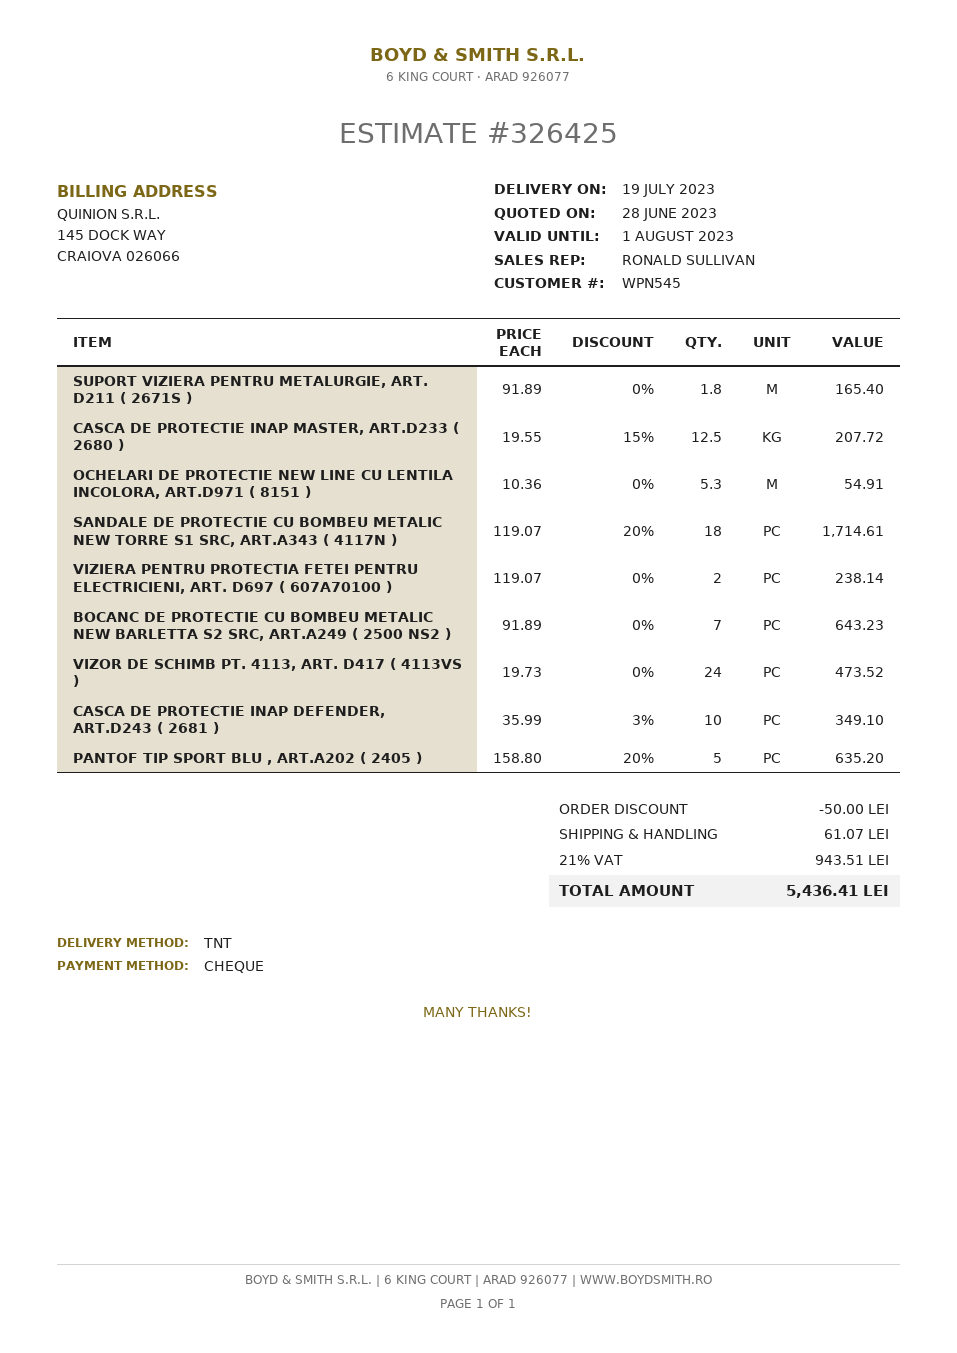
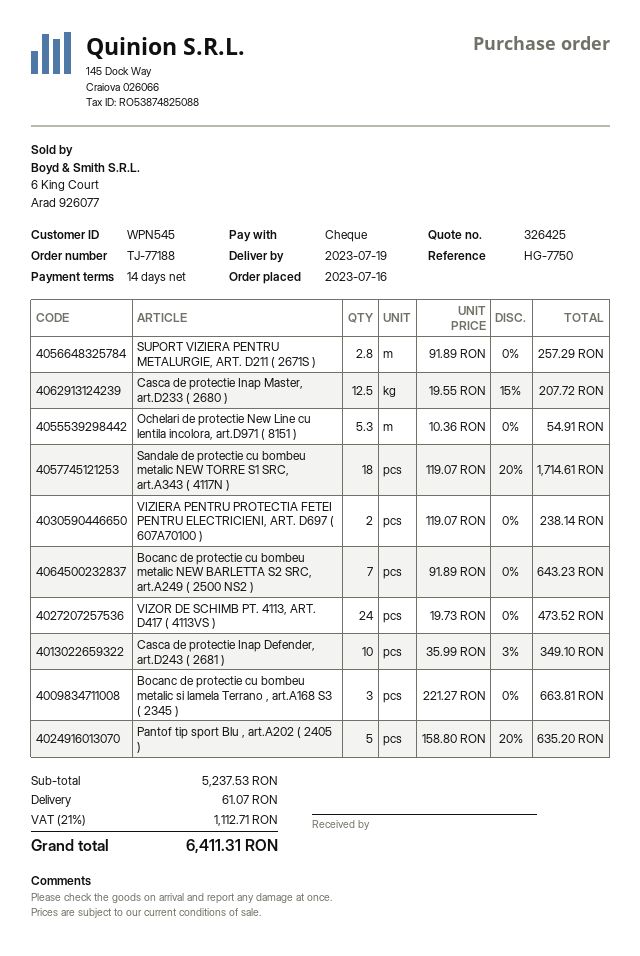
SUPORT VIZIERA PENTRU METALURGIE, ART. D211 ( 2671S ): 1.8 x 91.89 = 165.40 -> 2.8 x 91.89 = 257.29
Bocanc de protectie cu bombeu metalic si lamela Terrano , art.A168 S3 ( 2345 ): none -> 3 x 221.27 = 663.81
discount: 50.00 -> none
tax: 21% = 943.51 -> 21% = 1112.71
total: 5436.41 -> 6411.31

